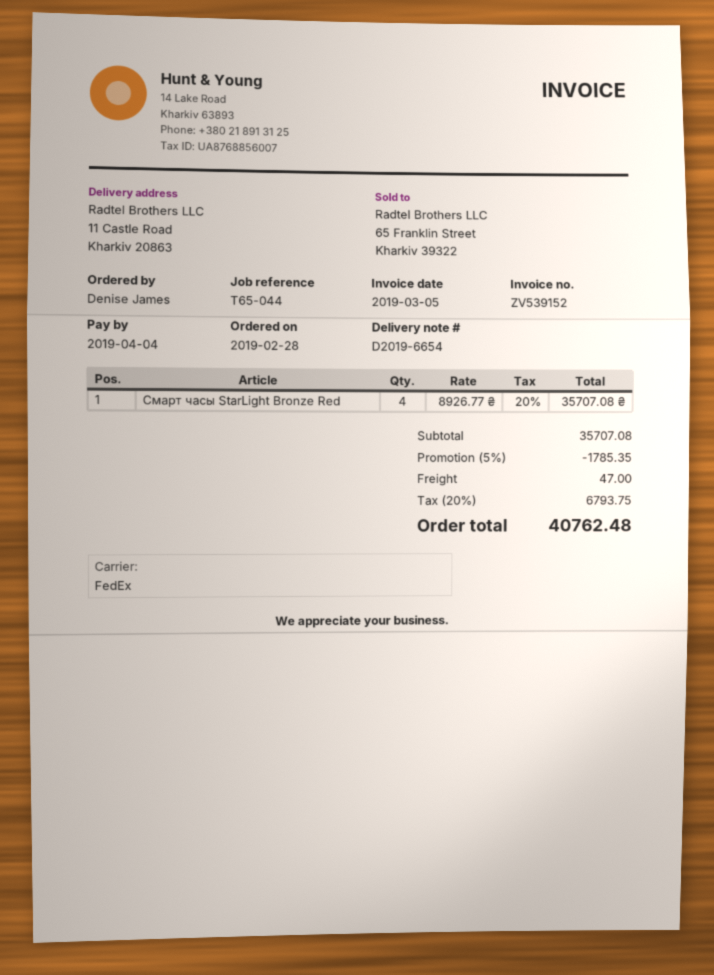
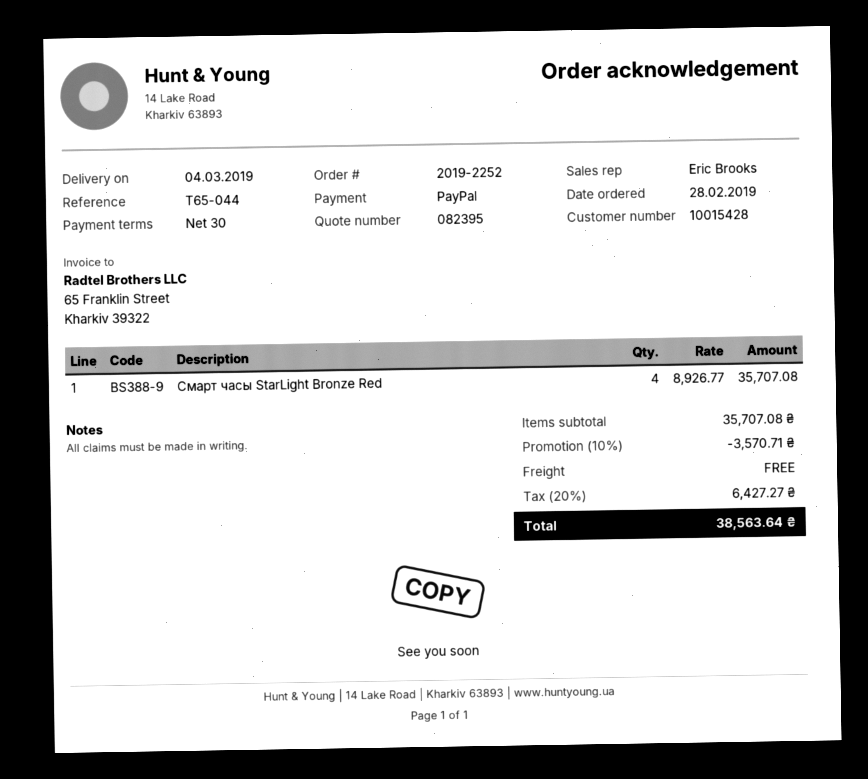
discount: 5% = 1785.35 -> 10% = 3570.71
shipping: 47.00 -> 0.00
tax: 20% = 6793.75 -> 20% = 6427.27
total: 40762.48 -> 38563.64

